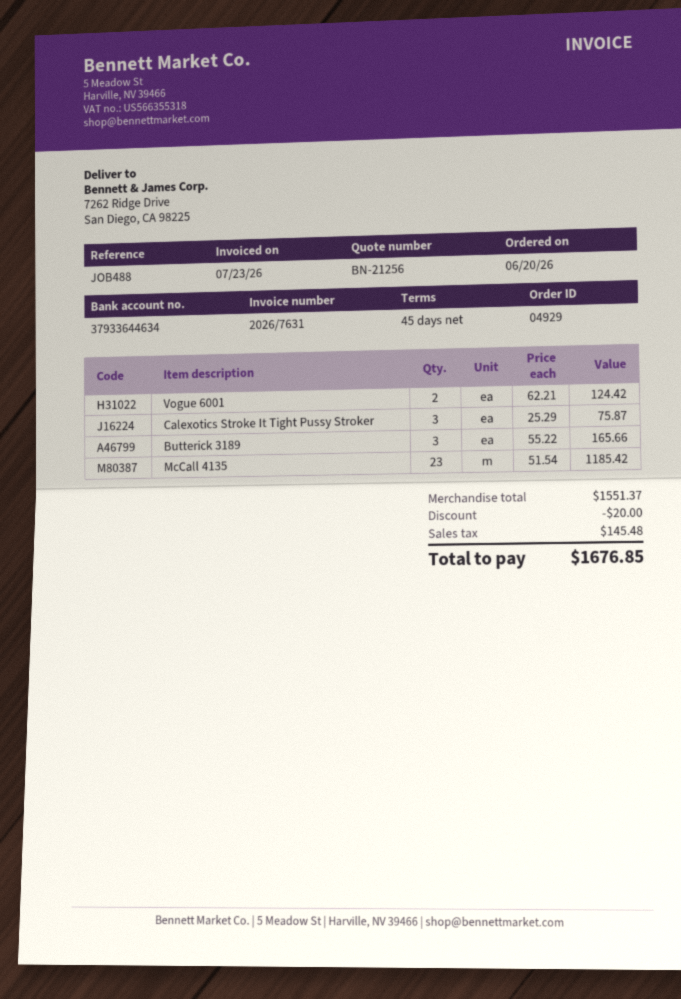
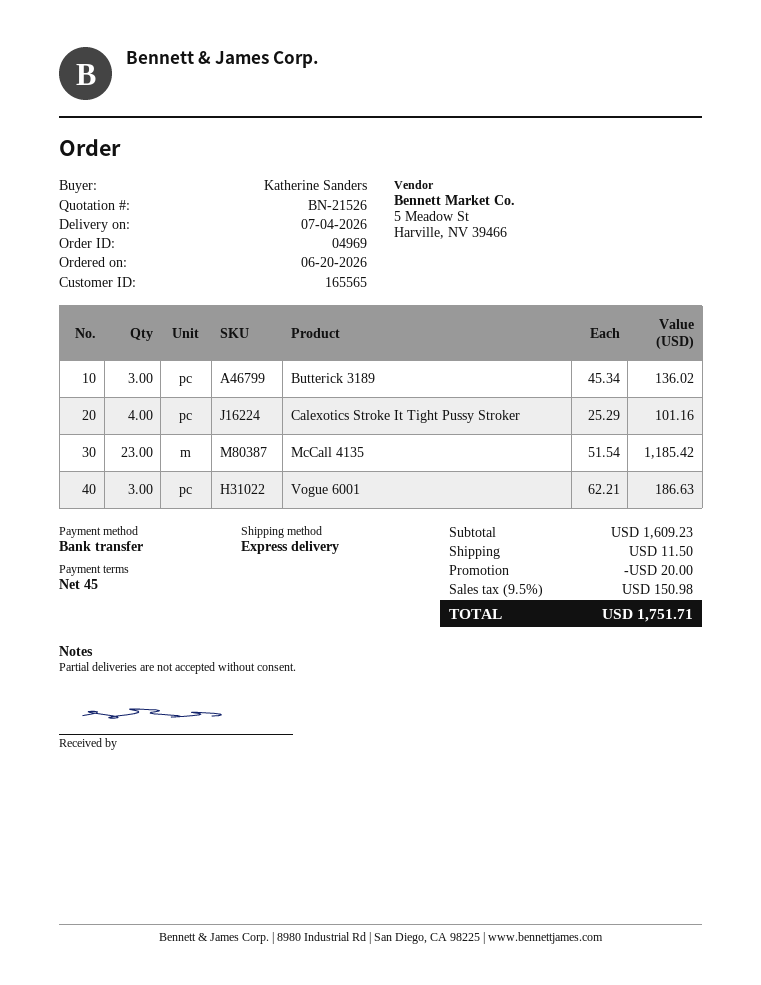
quote number: BN-21256 -> BN-21526
order number: 04929 -> 04969
Vogue 6001: 2 x 62.21 = 124.42 -> 3 x 62.21 = 186.63
Calexotics Stroke It Tight Pussy Stroker: 3 x 25.29 = 75.87 -> 4 x 25.29 = 101.16
Butterick 3189: 3 x 55.22 = 165.66 -> 3 x 45.34 = 136.02
subtotal: 1551.37 -> 1609.23
shipping: none -> 11.50
tax: 145.48 -> 150.98
total: 1676.85 -> 1751.71

